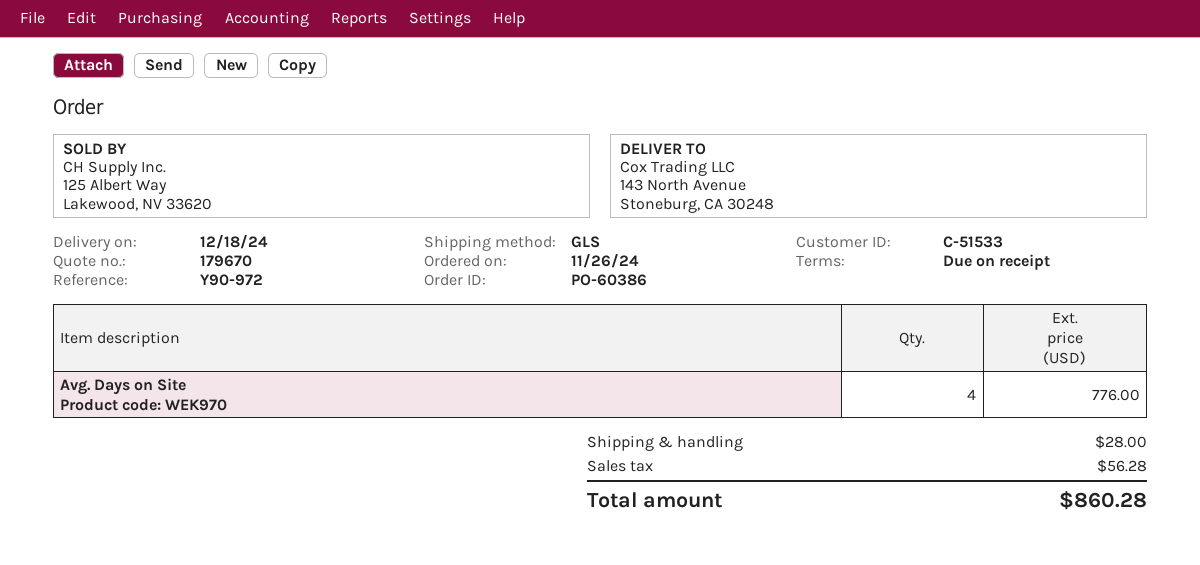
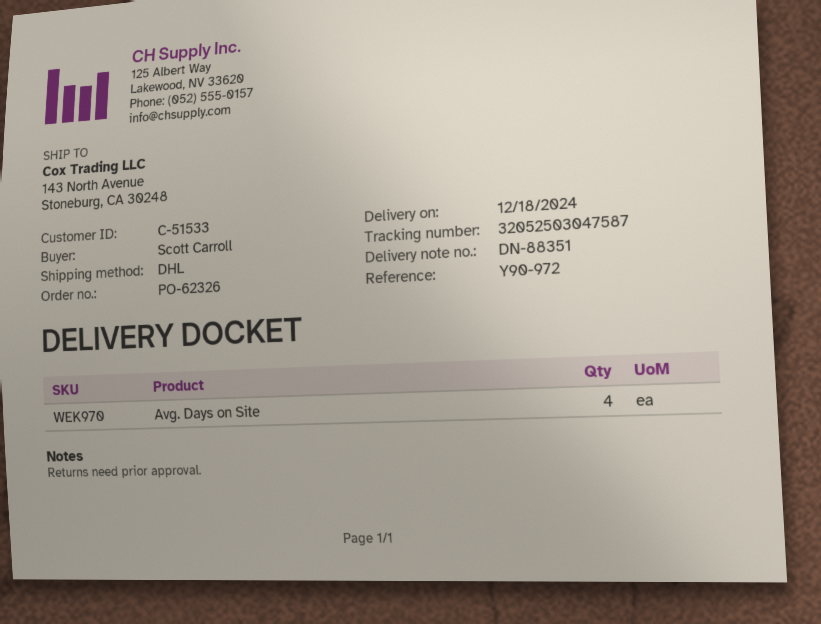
order number: PO-60386 -> PO-62326
shipping method: GLS -> DHL

